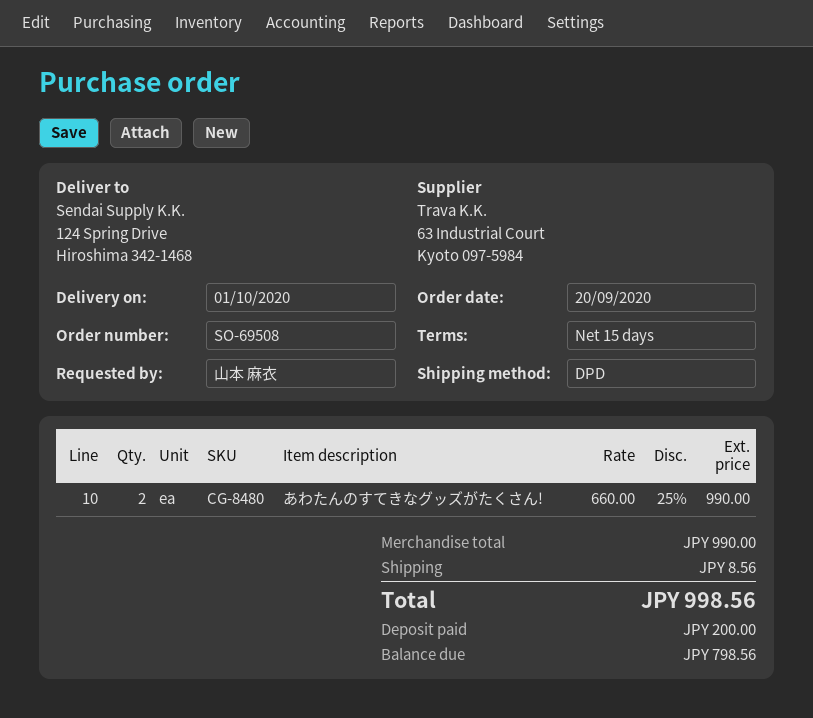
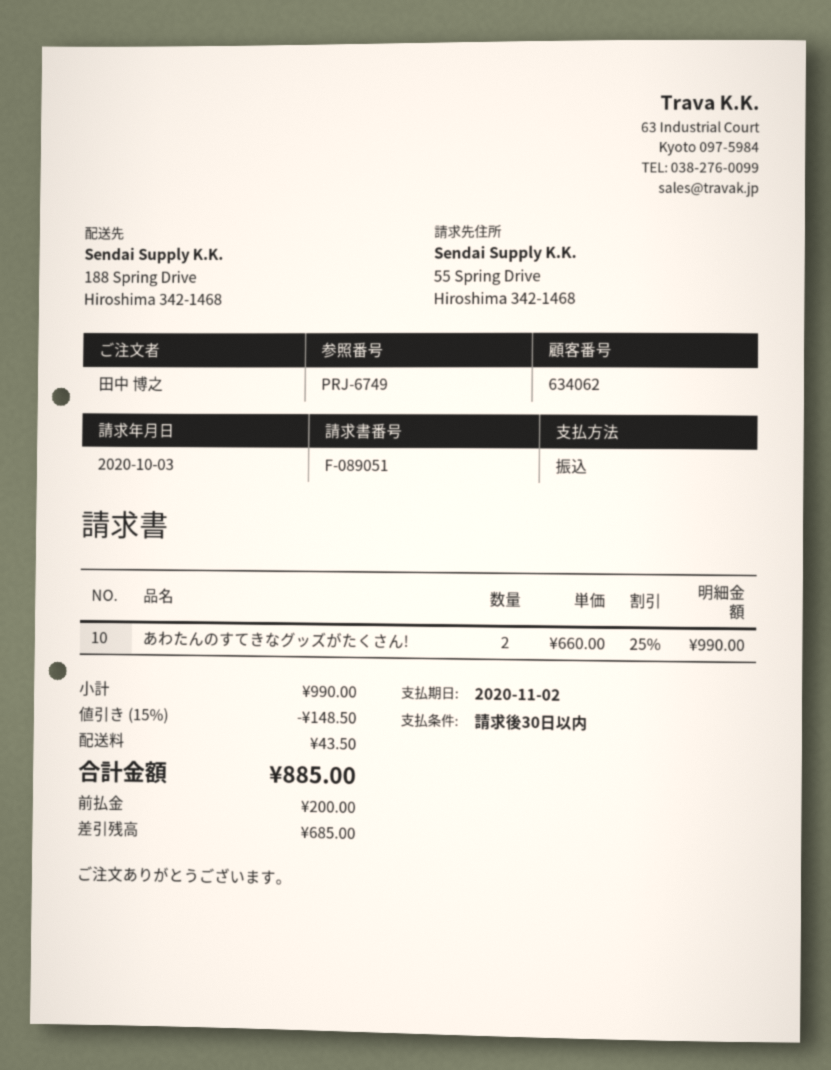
payment terms: 15 days -> 30 days
ordered by: 山本 麻衣 -> 田中 博之
ship to: 124 Spring Drive, Hiroshima 342-1468 -> 188 Spring Drive, Hiroshima 342-1468
discount: none -> 15% = 148.50
shipping: 8.56 -> 43.50
total: 998.56 -> 885.00
balance: 798.56 -> 685.00

